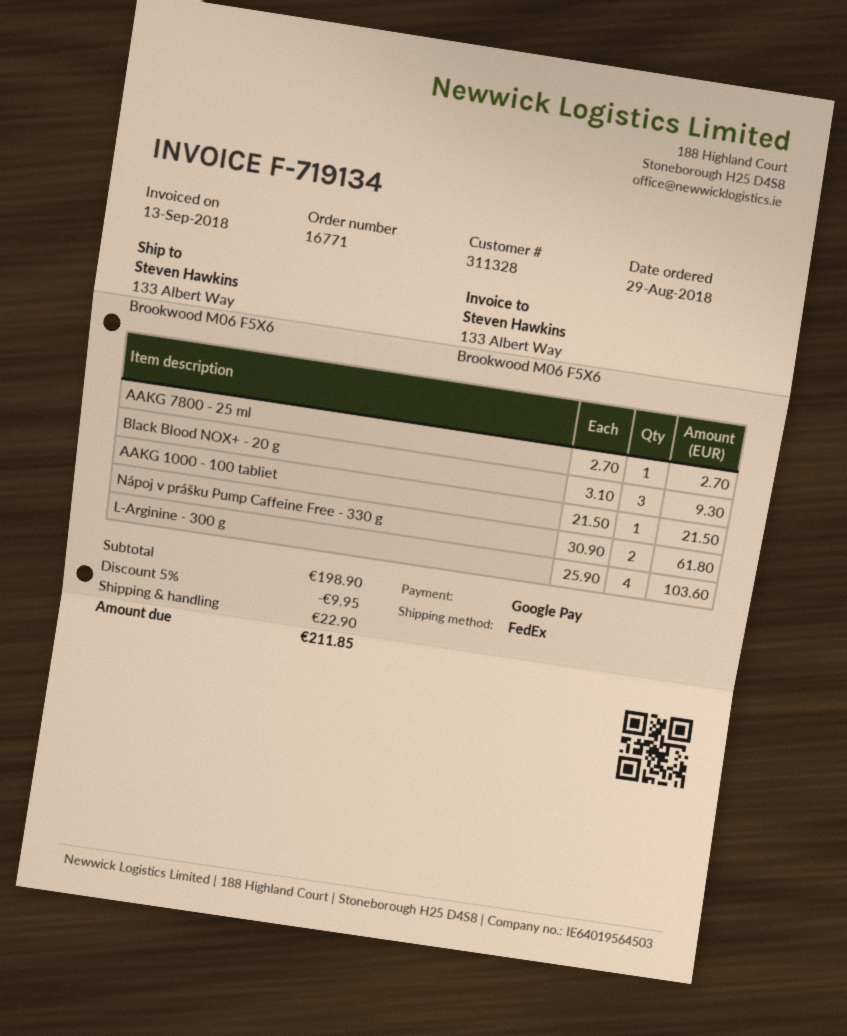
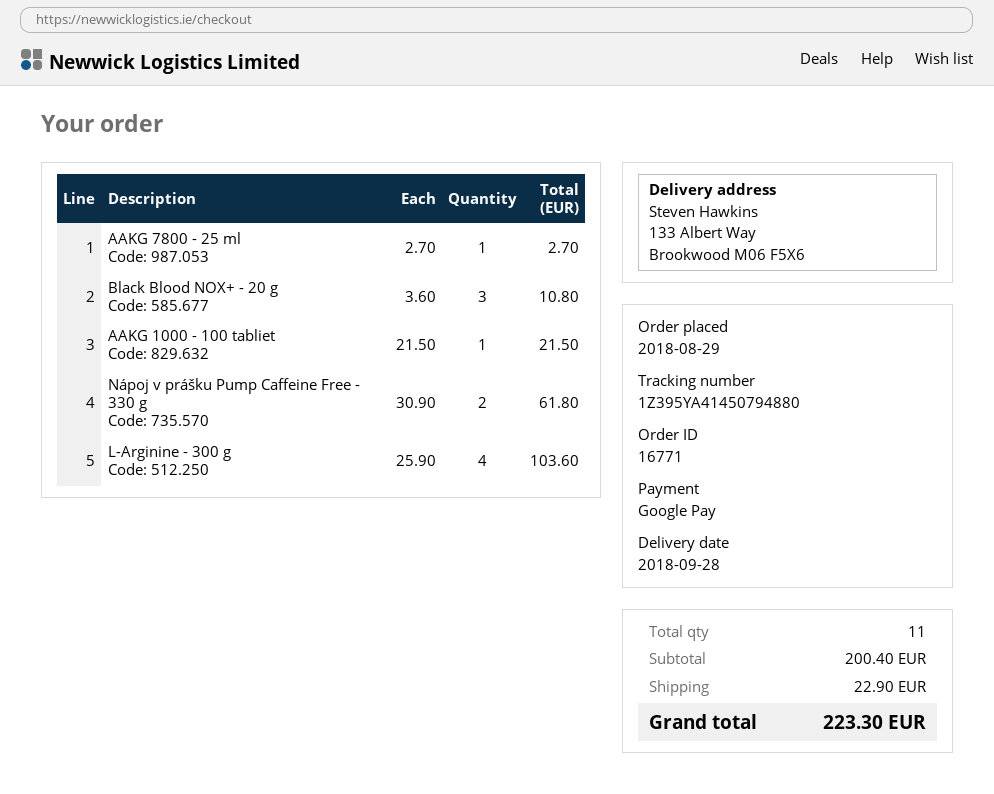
Black Blood NOX+ - 20 g: 3 x 3.10 = 9.30 -> 3 x 3.60 = 10.80
subtotal: 198.90 -> 200.40
discount: 5% = 9.95 -> none
total: 211.85 -> 223.30

